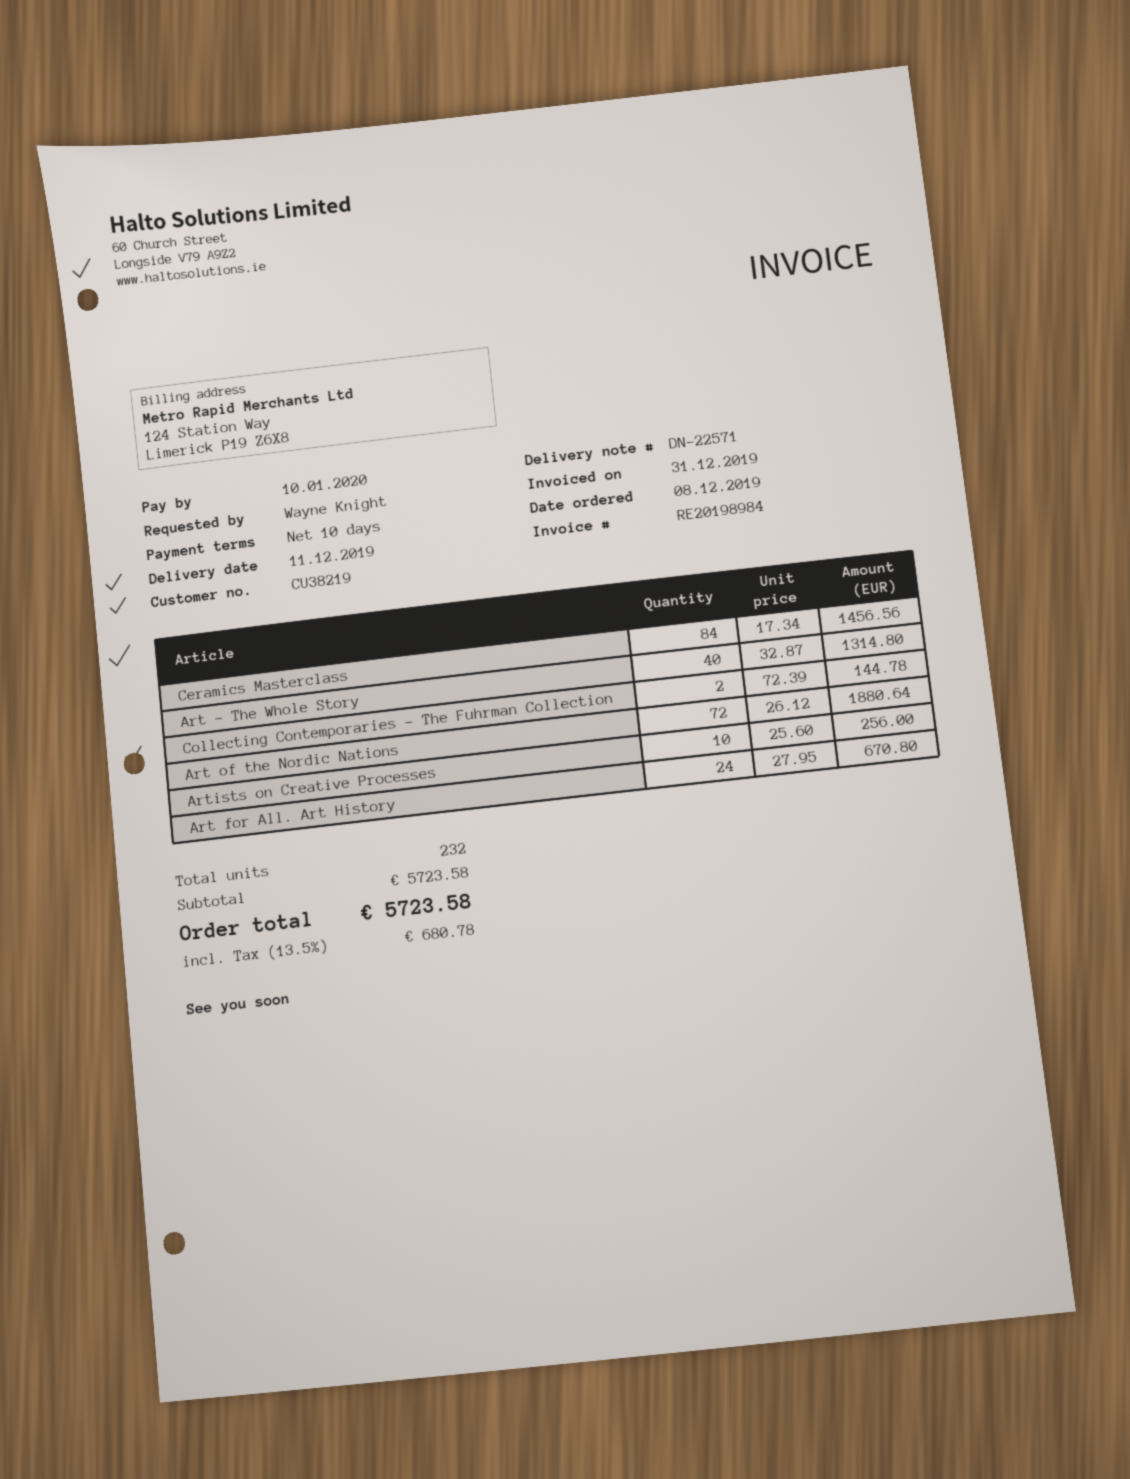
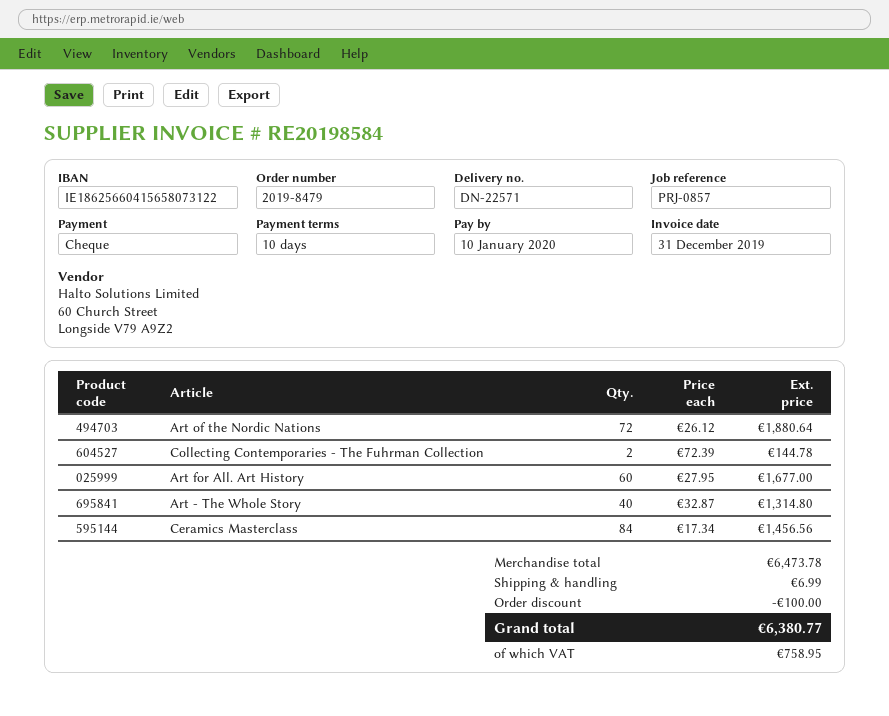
invoice number: RE20198984 -> RE20198584
Artists on Creative Processes: 10 x 25.60 = 256.00 -> none
Art for All. Art History: 24 x 27.95 = 670.80 -> 60 x 27.95 = 1677.00
subtotal: 5723.58 -> 6473.78
discount: none -> 100.00
shipping: none -> 6.99
tax: 680.78 -> 758.95
total: 5723.58 -> 6380.77

